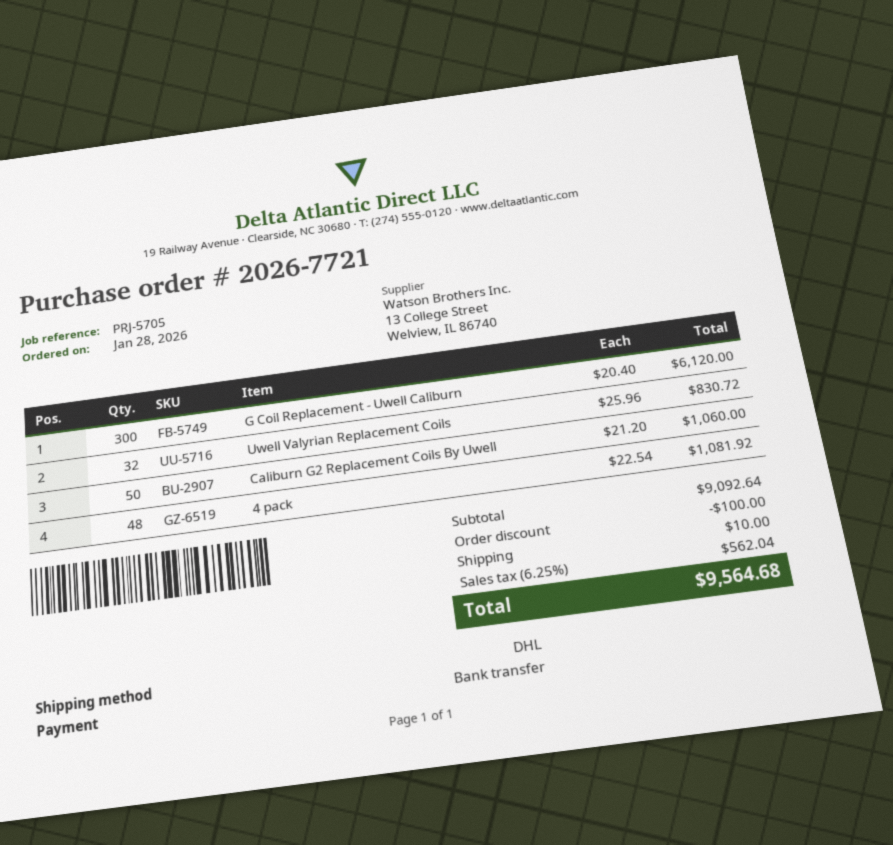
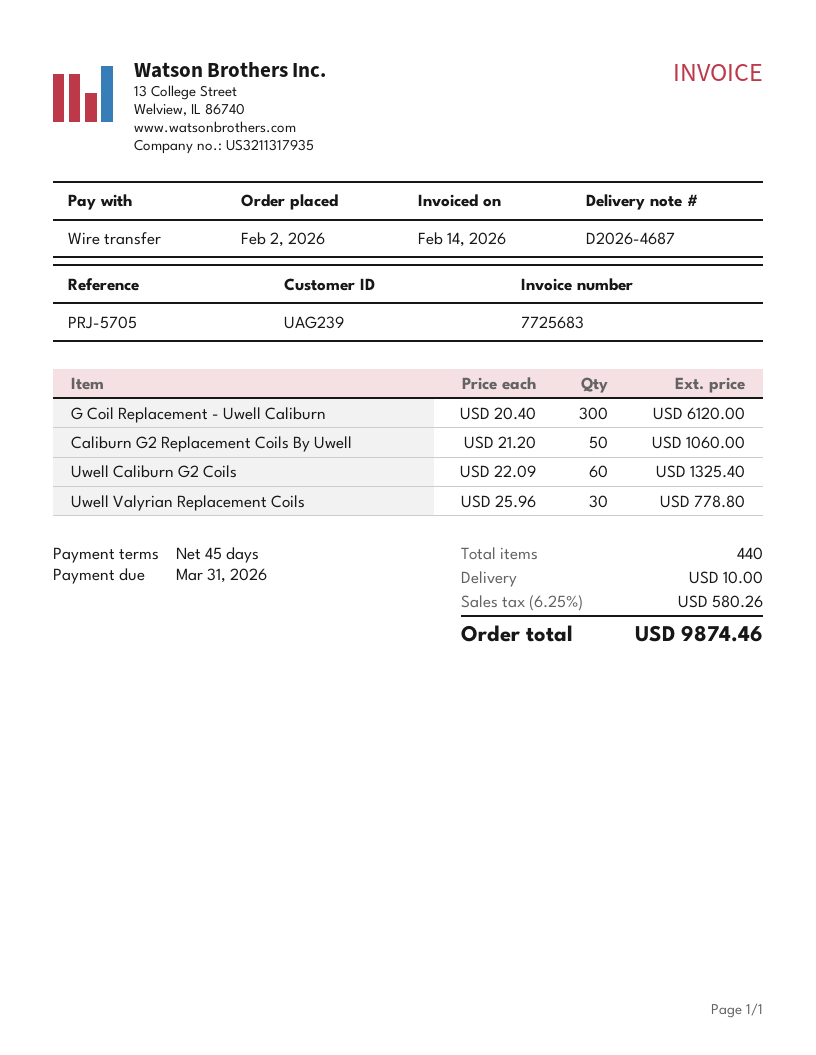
order date: 2026-01-28 -> 2026-02-02
Uwell Valyrian Replacement Coils: 32 x 25.96 = 830.72 -> 30 x 25.96 = 778.80
4 pack: 48 x 22.54 = 1081.92 -> none
Uwell Caliburn G2 Coils: none -> 60 x 22.09 = 1325.40
discount: 100.00 -> none
tax: 6.25% = 562.04 -> 6.25% = 580.26
total: 9564.68 -> 9874.46

